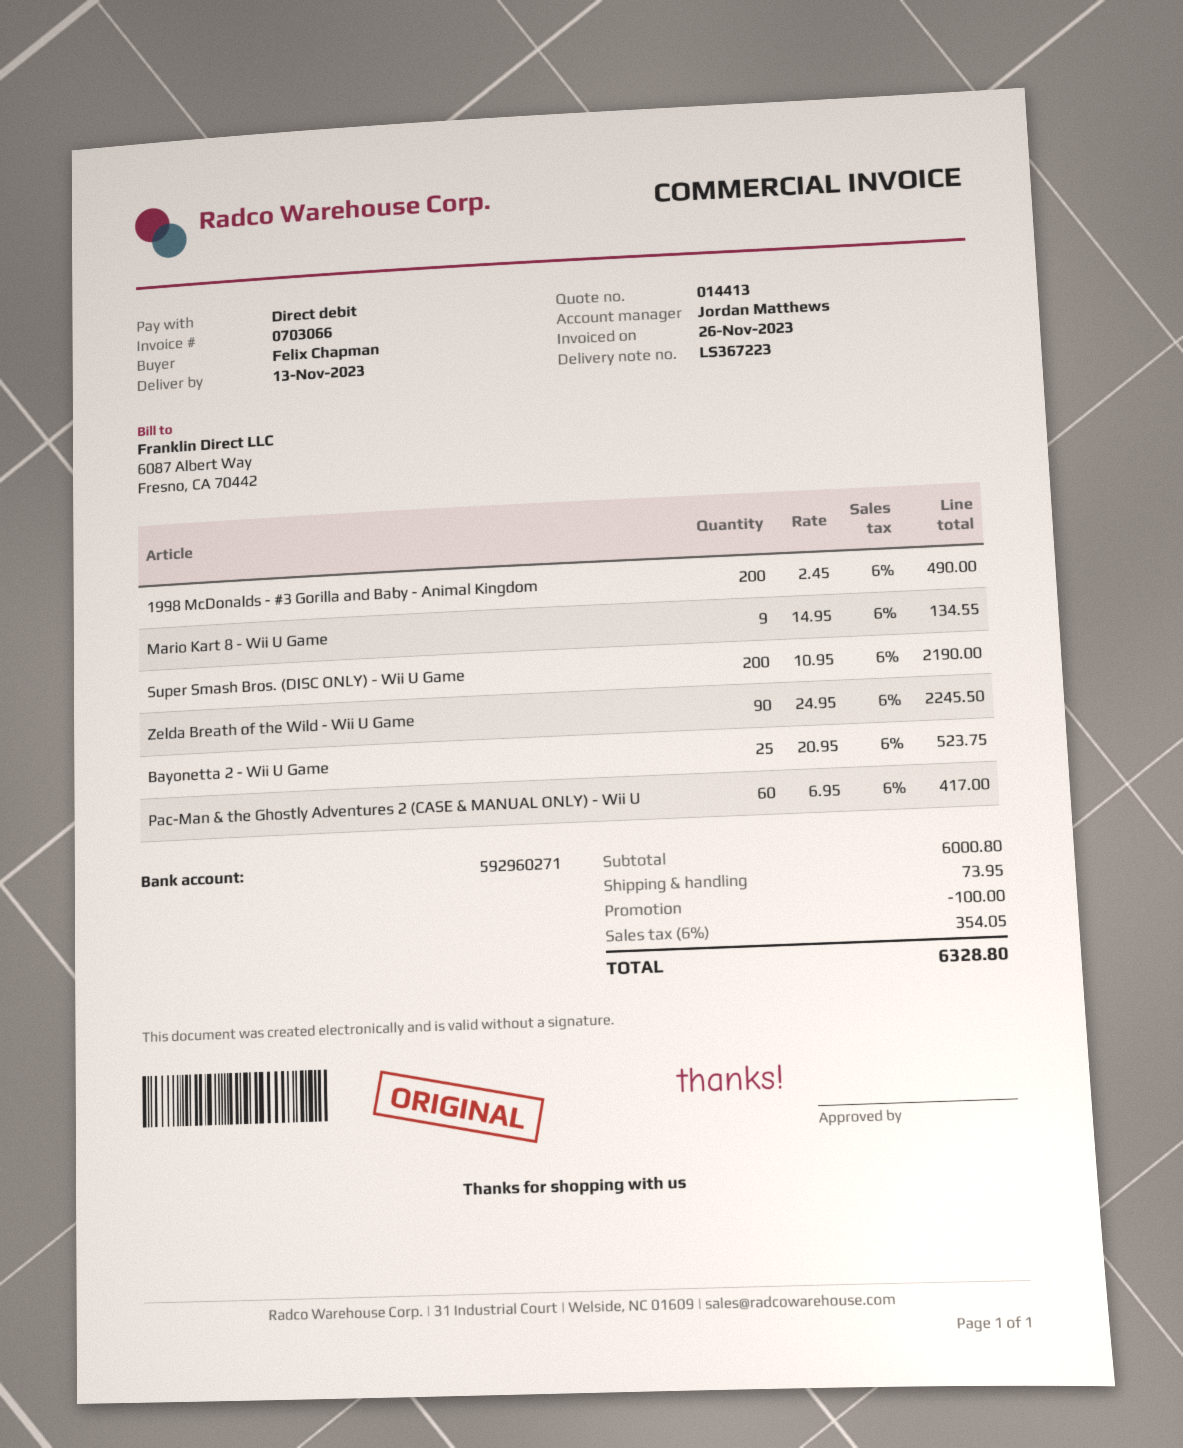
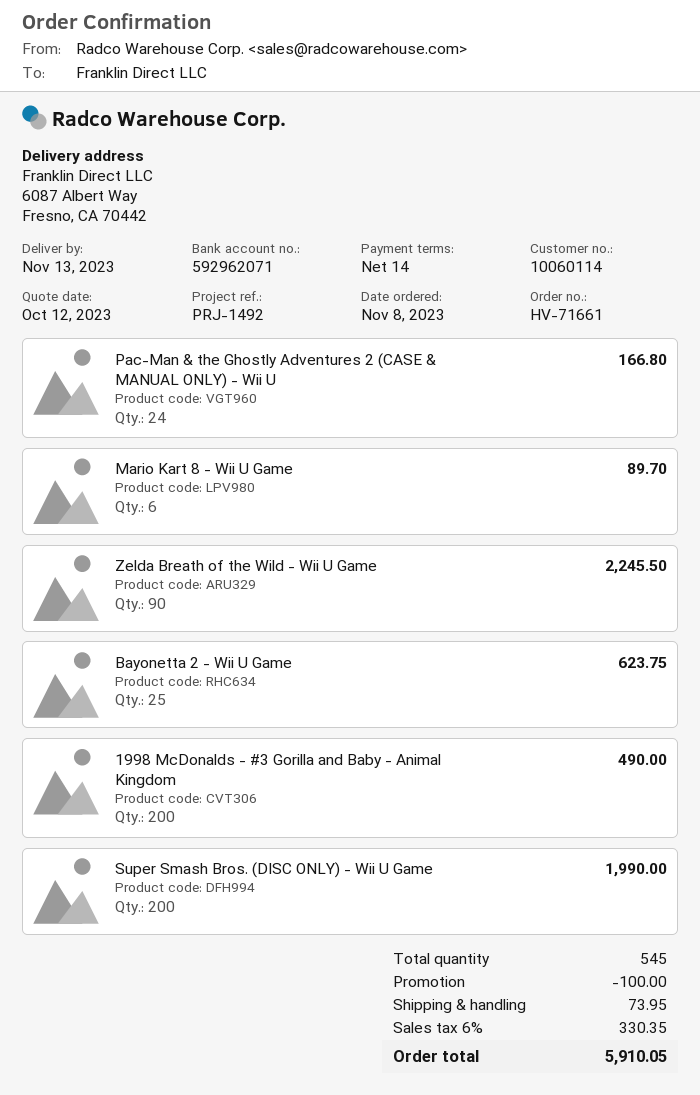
bank account: 592960271 -> 592962071
Mario Kart 8 - Wii U Game: 9 for 134.55 -> 6 for 89.70
Super Smash Bros. (DISC ONLY) - Wii U Game: 200 for 2190.00 -> 200 for 1990.00
Bayonetta 2 - Wii U Game: 25 for 523.75 -> 25 for 623.75
Pac-Man & the Ghostly Adventures 2 (CASE & MANUAL ONLY) - Wii U: 60 for 417.00 -> 24 for 166.80
tax: 6% = 354.05 -> 6% = 330.35
total: 6328.80 -> 5910.05

